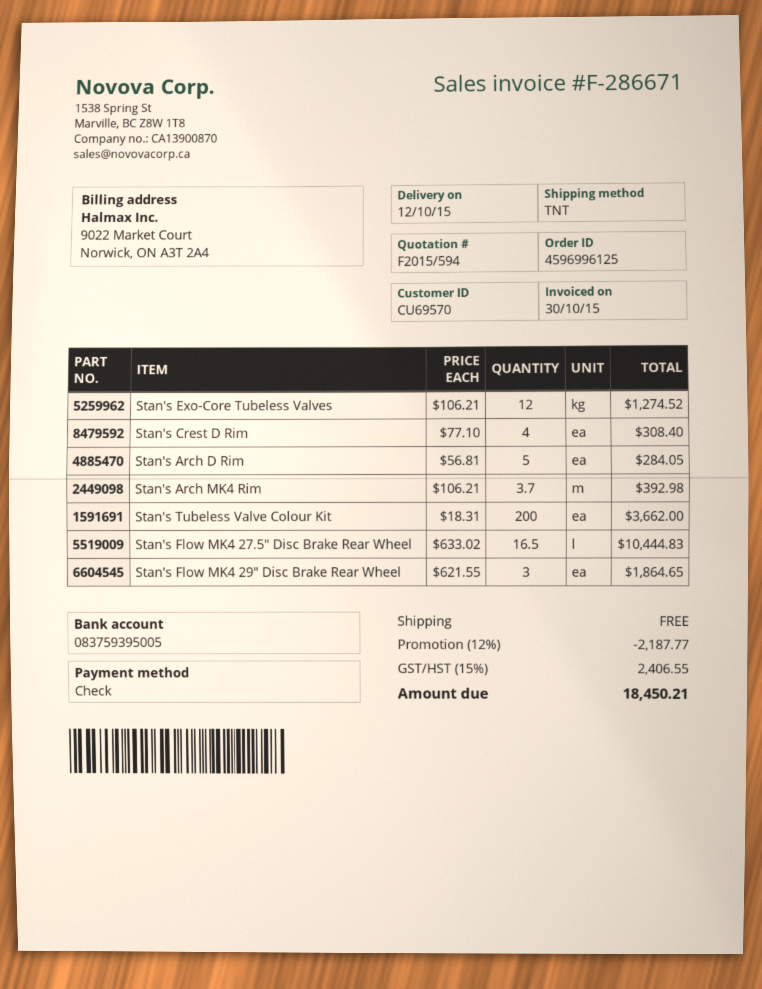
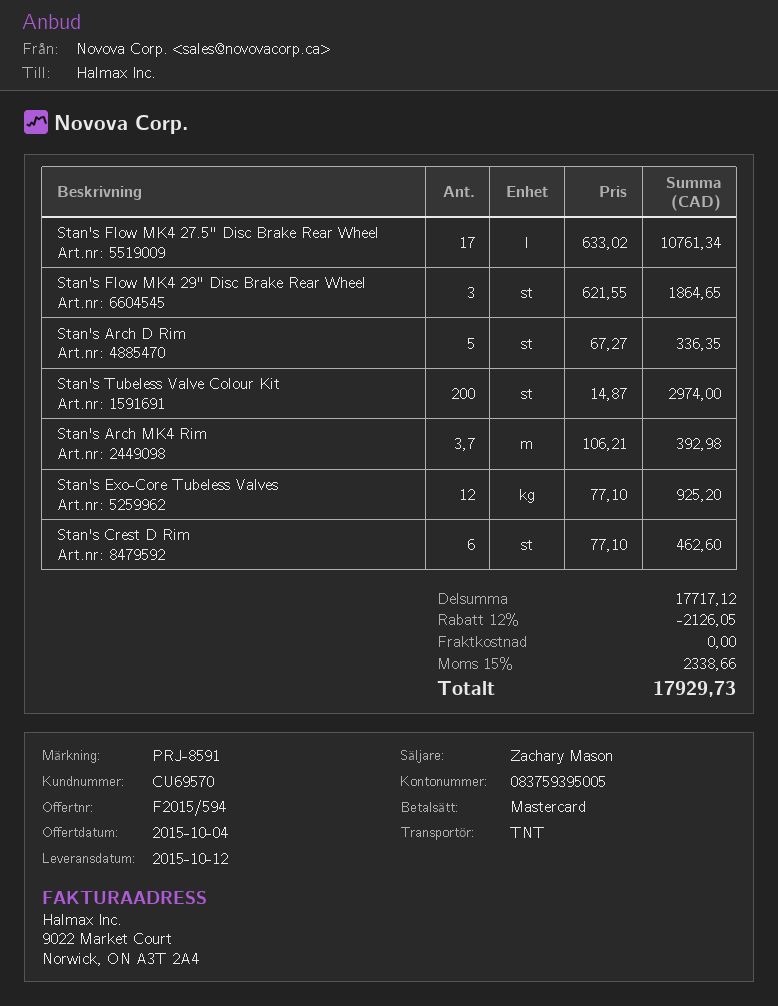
payment method: cheque -> Mastercard
Stan's Exo-Core Tubeless Valves: 12 x 106.21 = 1274.52 -> 12 x 77.10 = 925.20
Stan's Crest D Rim: 4 x 77.10 = 308.40 -> 6 x 77.10 = 462.60
Stan's Arch D Rim: 5 x 56.81 = 284.05 -> 5 x 67.27 = 336.35
Stan's Tubeless Valve Colour Kit: 200 x 18.31 = 3662.00 -> 200 x 14.87 = 2974.00
Stan's Flow MK4 27.5" Disc Brake Rear Wheel: 16.5 x 633.02 = 10444.83 -> 17 x 633.02 = 10761.34
discount: 12% = 2187.77 -> 12% = 2126.05
tax: 15% = 2406.55 -> 15% = 2338.66
total: 18450.21 -> 17929.73

